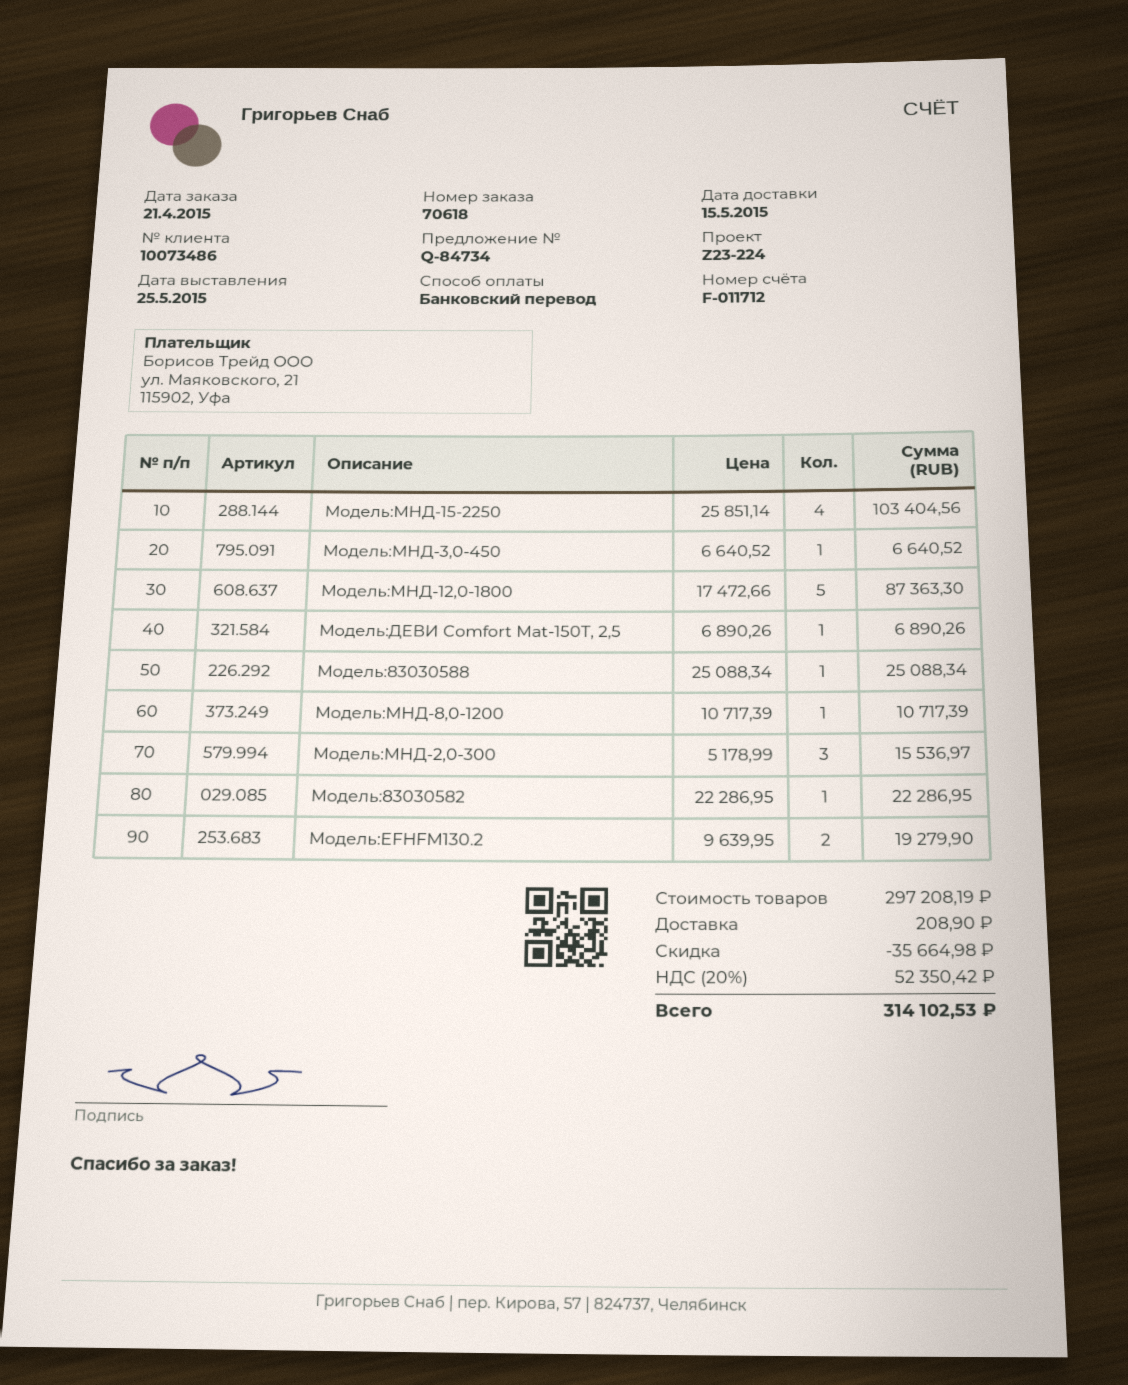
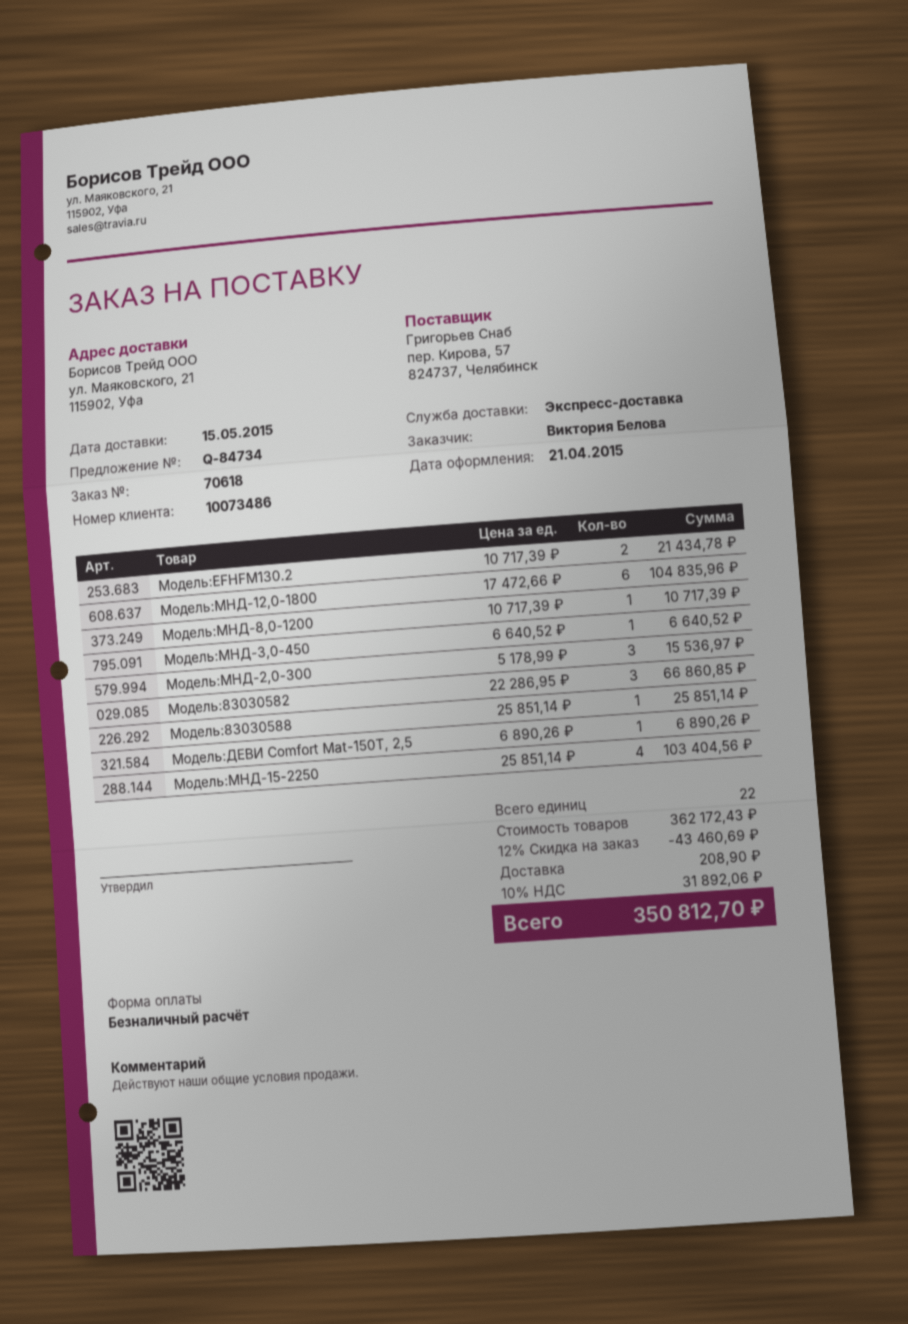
Модель:МНД-12,0-1800: 5 x 17472.66 = 87363.30 -> 6 x 17472.66 = 104835.96
Модель:83030588: 1 x 25088.34 = 25088.34 -> 1 x 25851.14 = 25851.14
Модель:83030582: 1 x 22286.95 = 22286.95 -> 3 x 22286.95 = 66860.85
Модель:EFHFM130.2: 2 x 9639.95 = 19279.90 -> 2 x 10717.39 = 21434.78
subtotal: 297208.19 -> 362172.43
discount: 35664.98 -> 43460.69
tax: 20% = 52350.42 -> 10% = 31892.06
total: 314102.53 -> 350812.70

